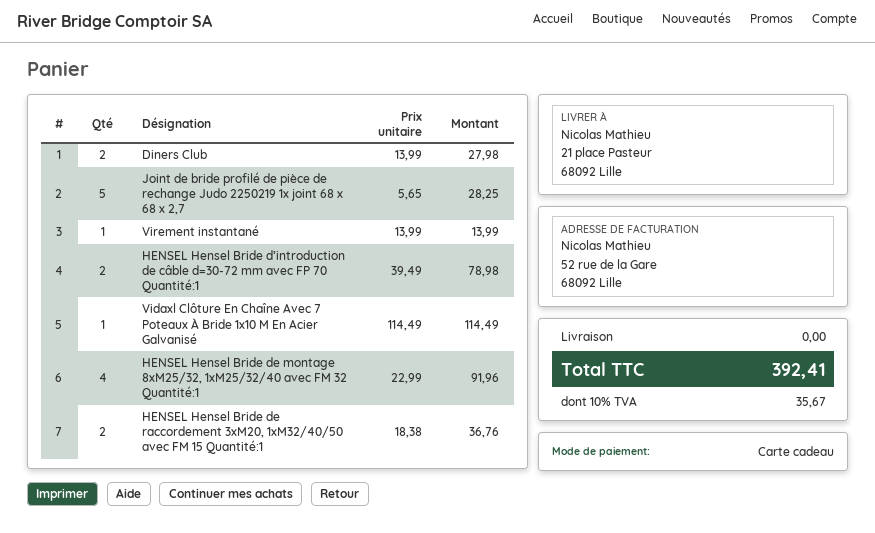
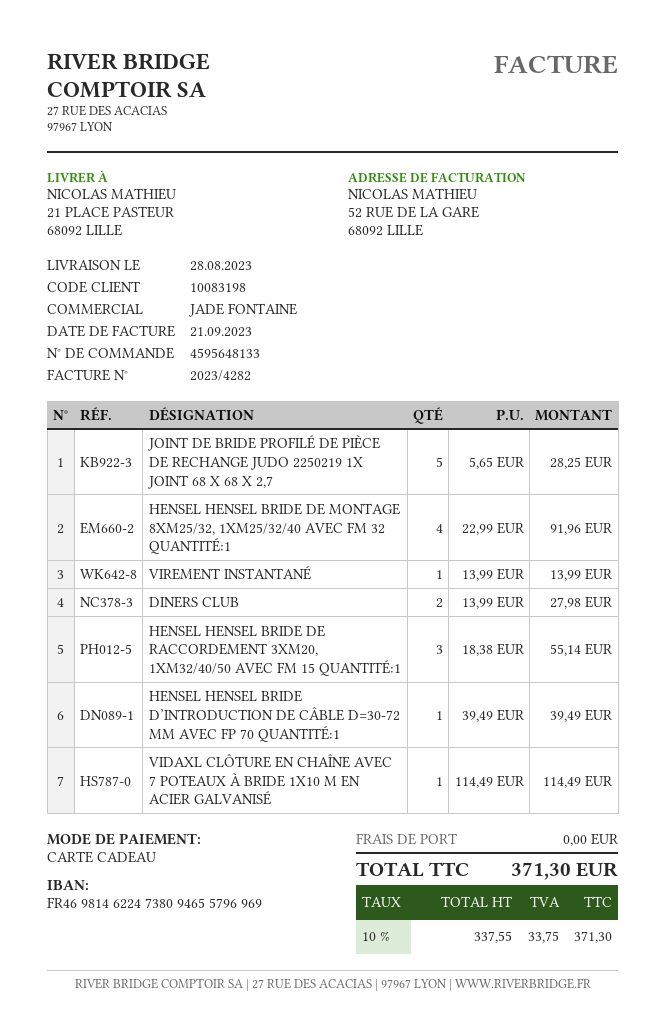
HENSEL Hensel Bride d’introduction de câble d=30-72 mm avec FP 70 Quantité:1: 2 x 39.49 = 78.98 -> 1 x 39.49 = 39.49
HENSEL Hensel Bride de raccordement 3xM20, 1xM32/40/50 avec FM 15 Quantité:1: 2 x 18.38 = 36.76 -> 3 x 18.38 = 55.14
tax: 10% = 35.67 -> 10% = 33.75
total: 392.41 -> 371.30

